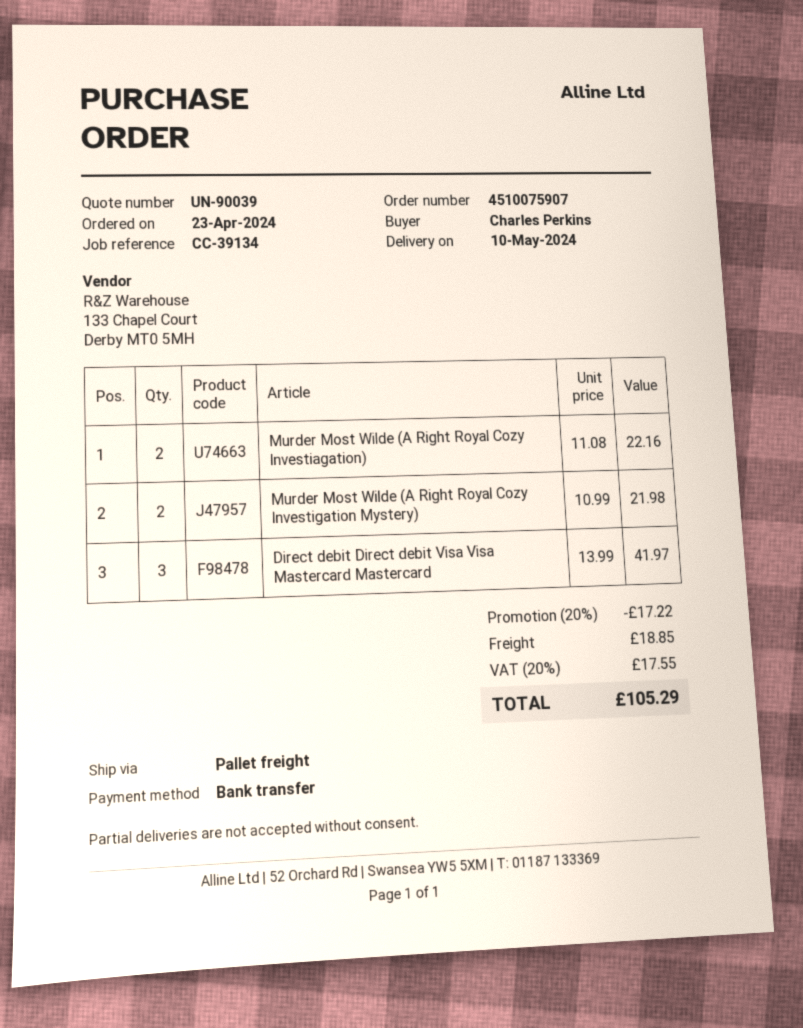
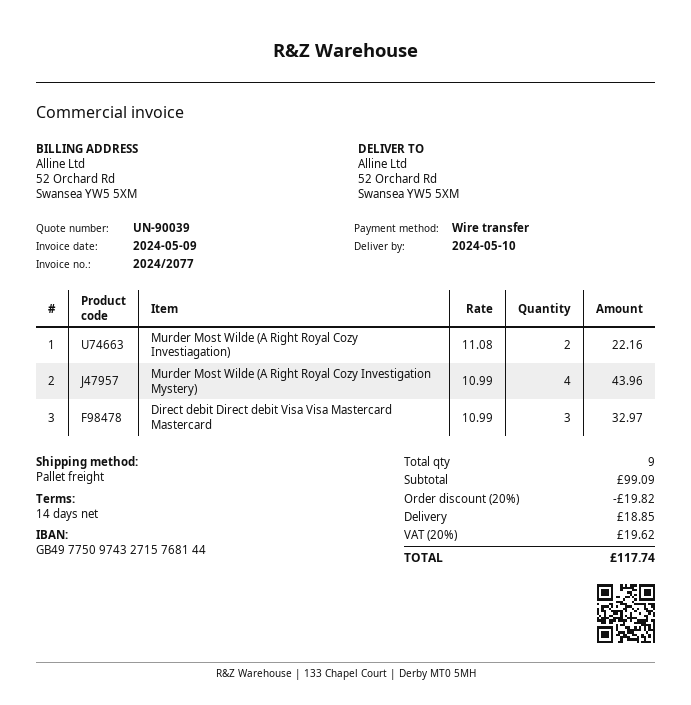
Murder Most Wilde (A Right Royal Cozy Investigation Mystery): 2 x 10.99 = 21.98 -> 4 x 10.99 = 43.96
Direct debit Direct debit Visa Visa Mastercard Mastercard: 3 x 13.99 = 41.97 -> 3 x 10.99 = 32.97
discount: 20% = 17.22 -> 20% = 19.82
tax: 20% = 17.55 -> 20% = 19.62
total: 105.29 -> 117.74

